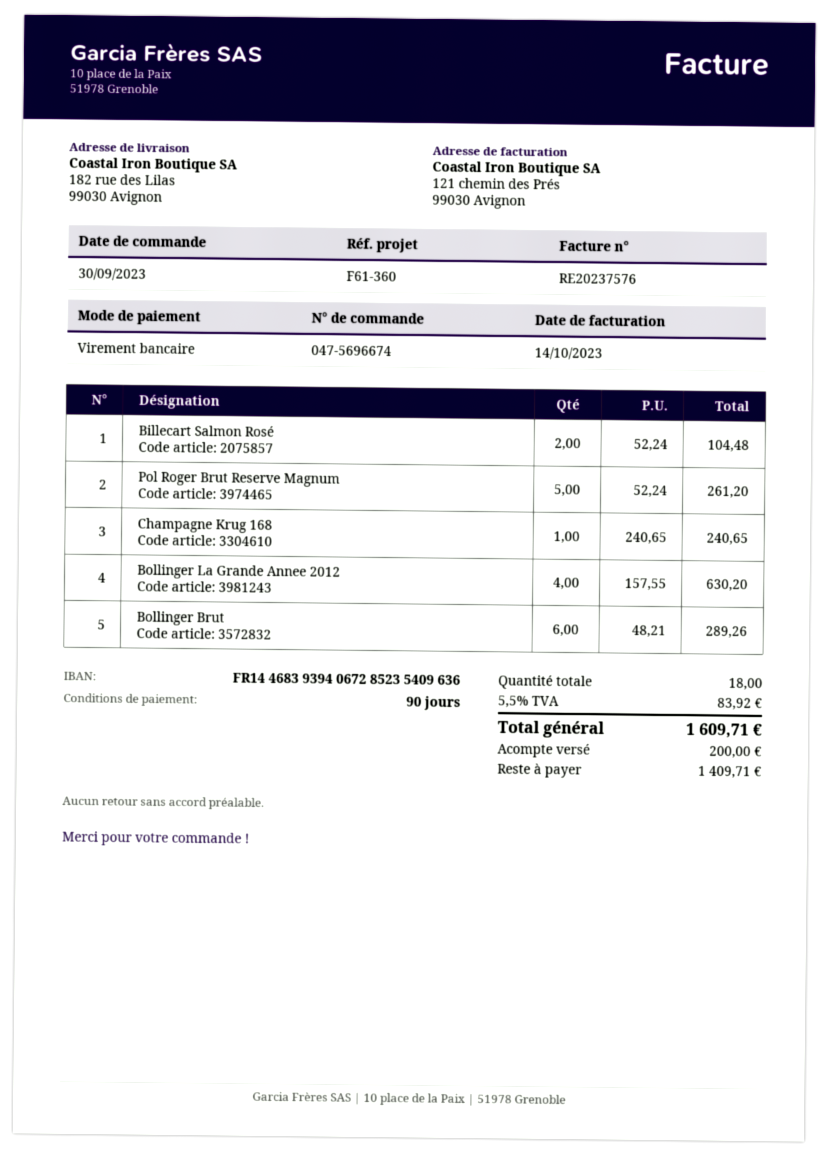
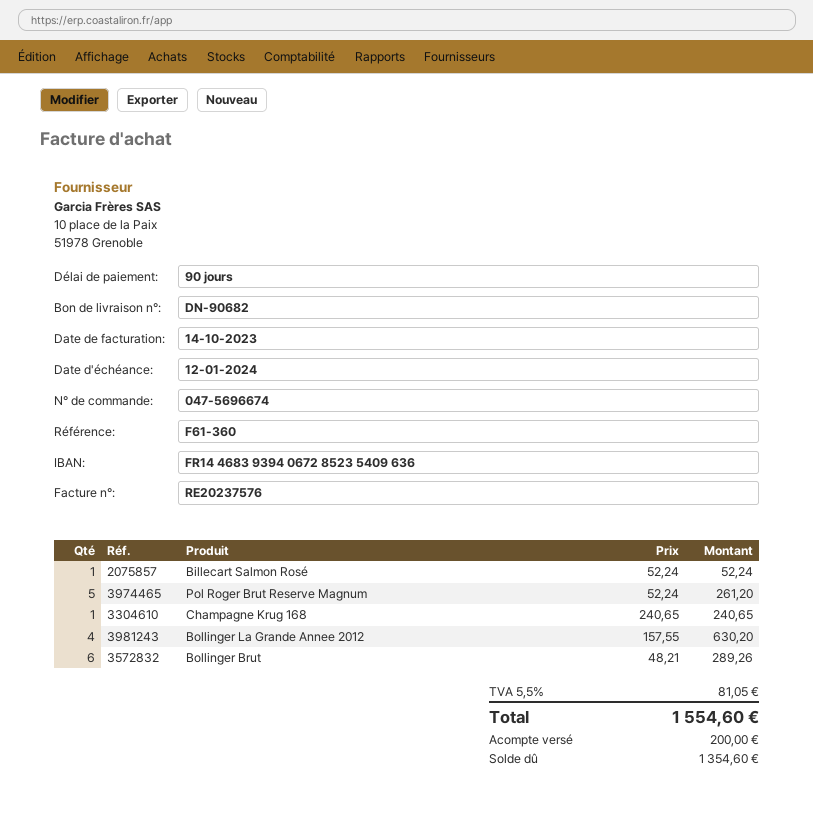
Billecart Salmon Rosé: 2 x 52.24 = 104.48 -> 1 x 52.24 = 52.24
tax: 5.5% = 83.92 -> 5.5% = 81.05
total: 1609.71 -> 1554.60
balance: 1409.71 -> 1354.60

